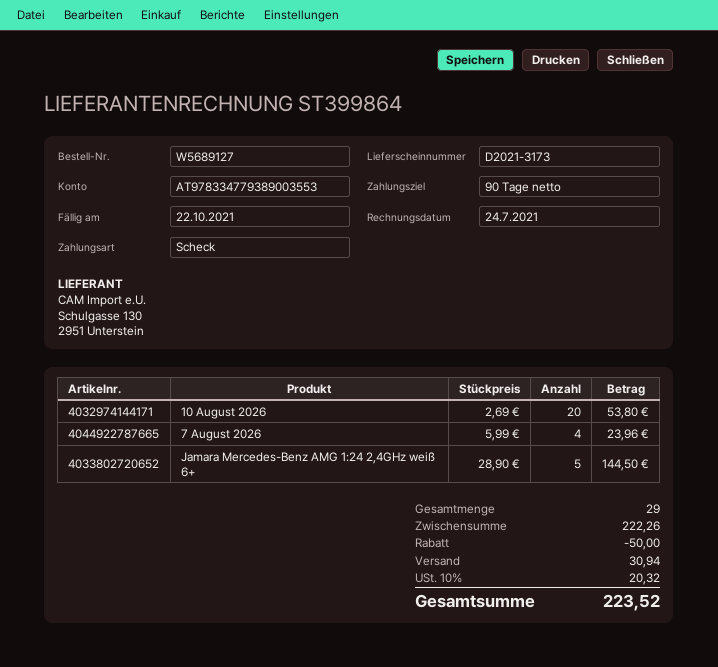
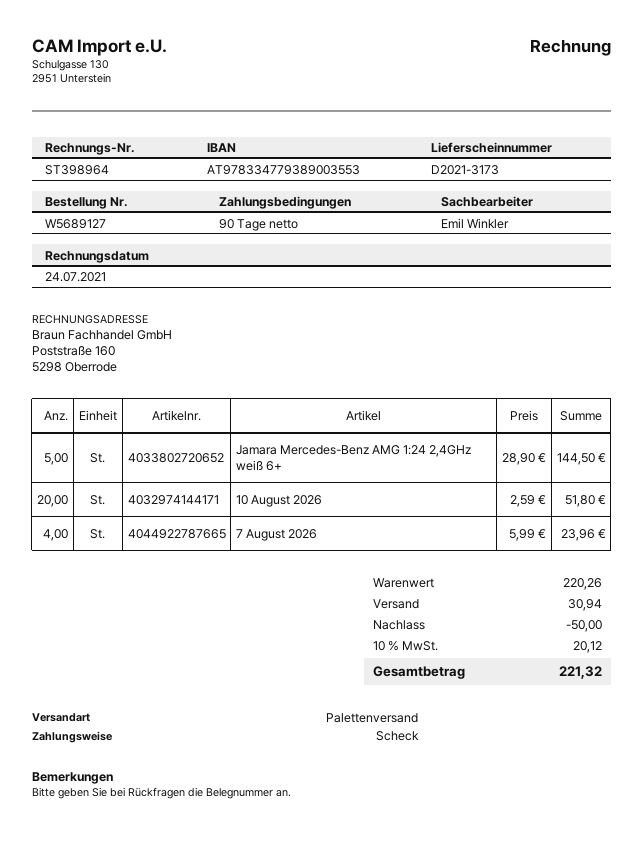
invoice number: ST399864 -> ST398964
10 August 2026: 20 x 2.69 = 53.80 -> 20 x 2.59 = 51.80
subtotal: 222.26 -> 220.26
tax: 10% = 20.32 -> 10% = 20.12
total: 223.52 -> 221.32

